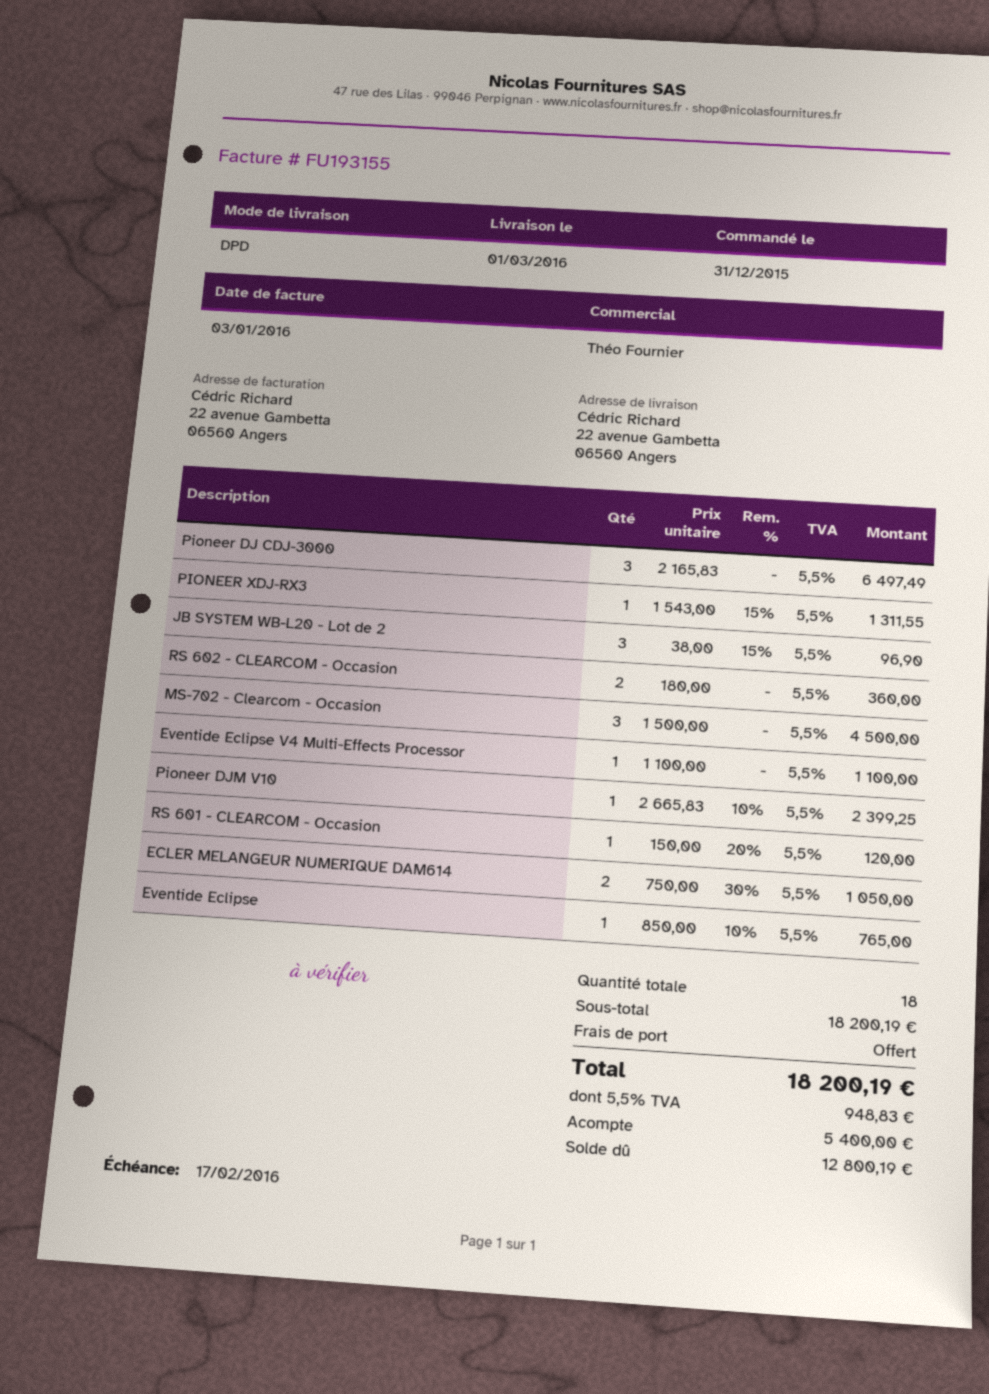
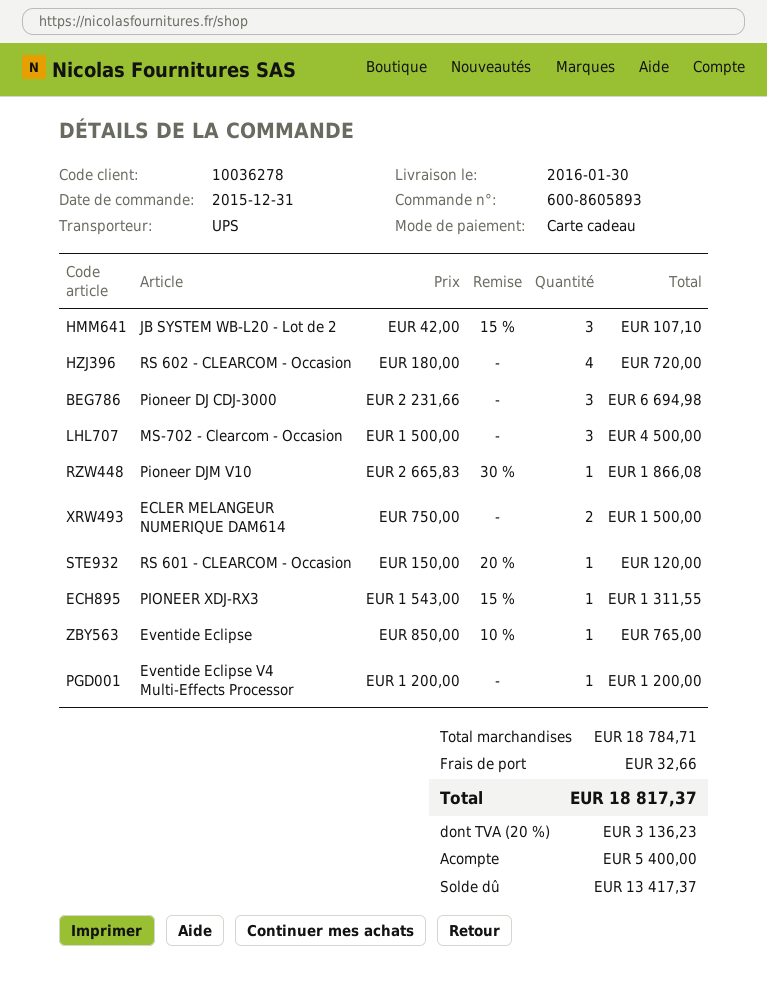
delivery date: 2016-03-01 -> 2016-01-30
shipping method: DPD -> UPS
Pioneer DJ CDJ-3000: 3 x 2165.83 = 6497.49 -> 3 x 2231.66 = 6694.98
JB SYSTEM WB-L20 - Lot de 2: 3 x 38.00 - 15% = 96.90 -> 3 x 42.00 - 15% = 107.10
RS 602 - CLEARCOM - Occasion: 2 x 180.00 = 360.00 -> 4 x 180.00 = 720.00
Eventide Eclipse V4 Multi-Effects Processor: 1 x 1100.00 = 1100.00 -> 1 x 1200.00 = 1200.00
Pioneer DJM V10: 1 x 2665.83 - 10% = 2399.25 -> 1 x 2665.83 - 30% = 1866.08
ECLER MELANGEUR NUMERIQUE DAM614: 2 x 750.00 - 30% = 1050.00 -> 2 x 750.00 = 1500.00
subtotal: 18200.19 -> 18784.71
shipping: 0.00 -> 32.66
tax: 5.5% = 948.83 -> 20% = 3136.23
total: 18200.19 -> 18817.37
balance: 12800.19 -> 13417.37

